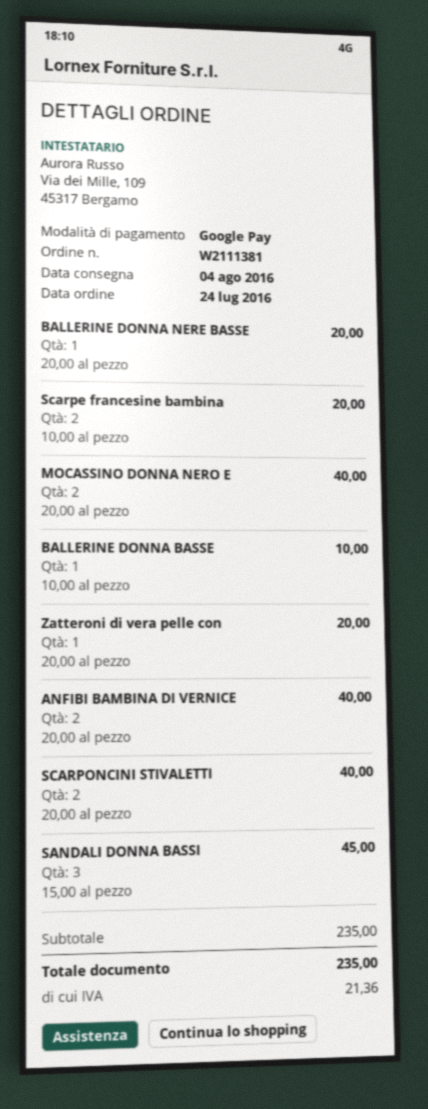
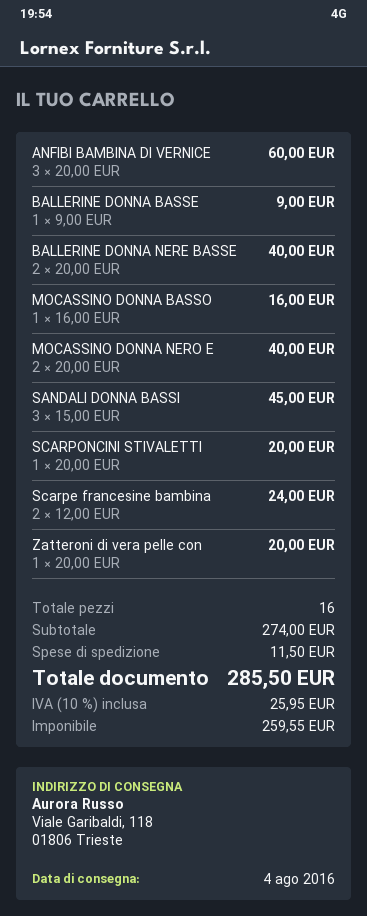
BALLERINE DONNA NERE BASSE: 1 x 20.00 = 20.00 -> 2 x 20.00 = 40.00
Scarpe francesine bambina: 2 x 10.00 = 20.00 -> 2 x 12.00 = 24.00
BALLERINE DONNA BASSE: 1 x 10.00 = 10.00 -> 1 x 9.00 = 9.00
ANFIBI BAMBINA DI VERNICE: 2 x 20.00 = 40.00 -> 3 x 20.00 = 60.00
SCARPONCINI STIVALETTI: 2 x 20.00 = 40.00 -> 1 x 20.00 = 20.00
MOCASSINO DONNA BASSO: none -> 1 x 16.00 = 16.00
subtotal: 235.00 -> 274.00
shipping: none -> 11.50
tax: 21.36 -> 25.95
total: 235.00 -> 285.50

